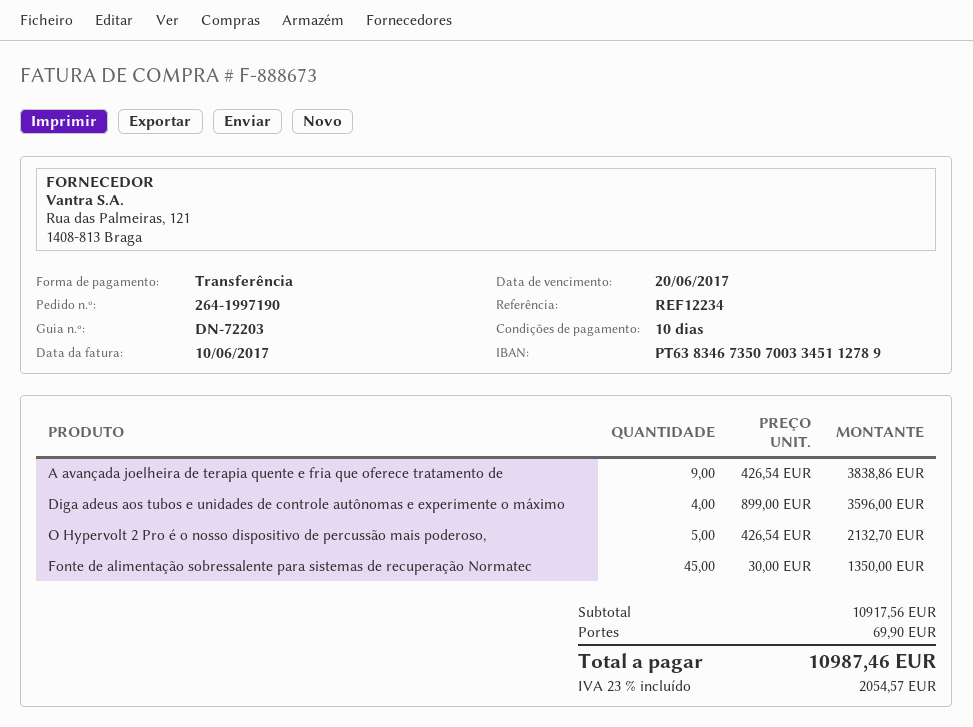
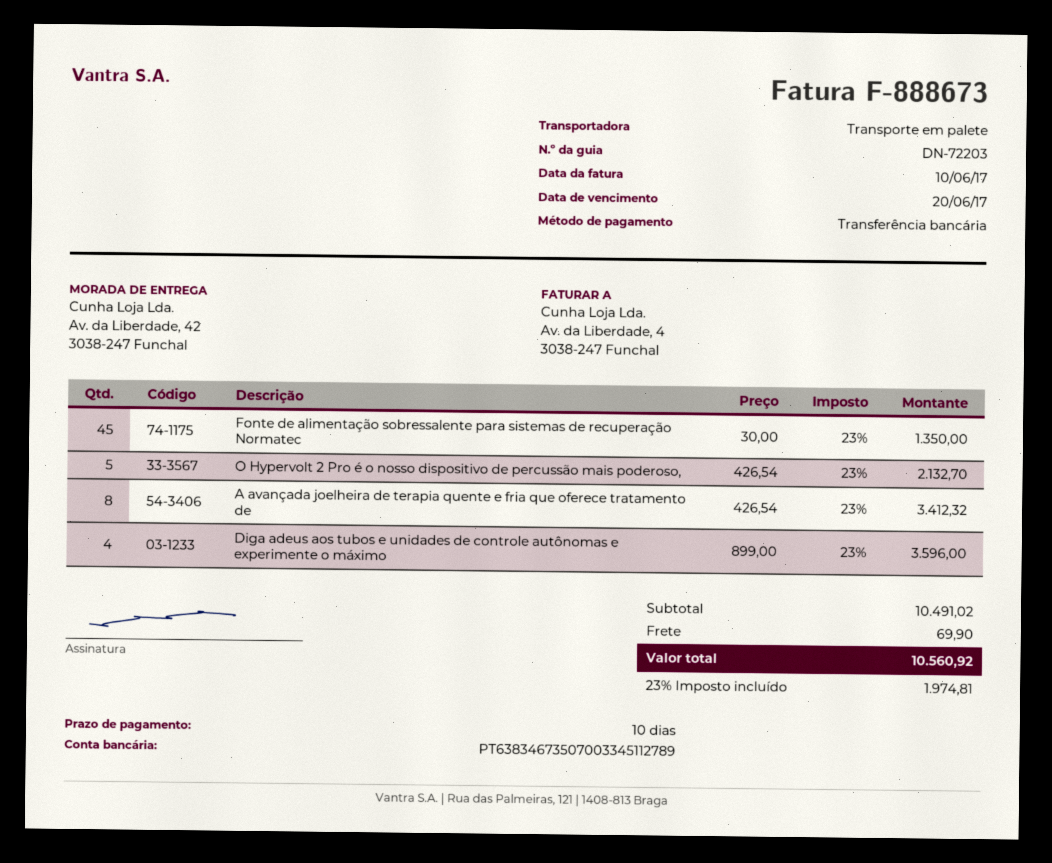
A avançada joelheira de terapia quente e fria que oferece tratamento de: 9 x 426.54 = 3838.86 -> 8 x 426.54 = 3412.32
subtotal: 10917.56 -> 10491.02
tax: 23% = 2054.57 -> 23% = 1974.81
total: 10987.46 -> 10560.92

